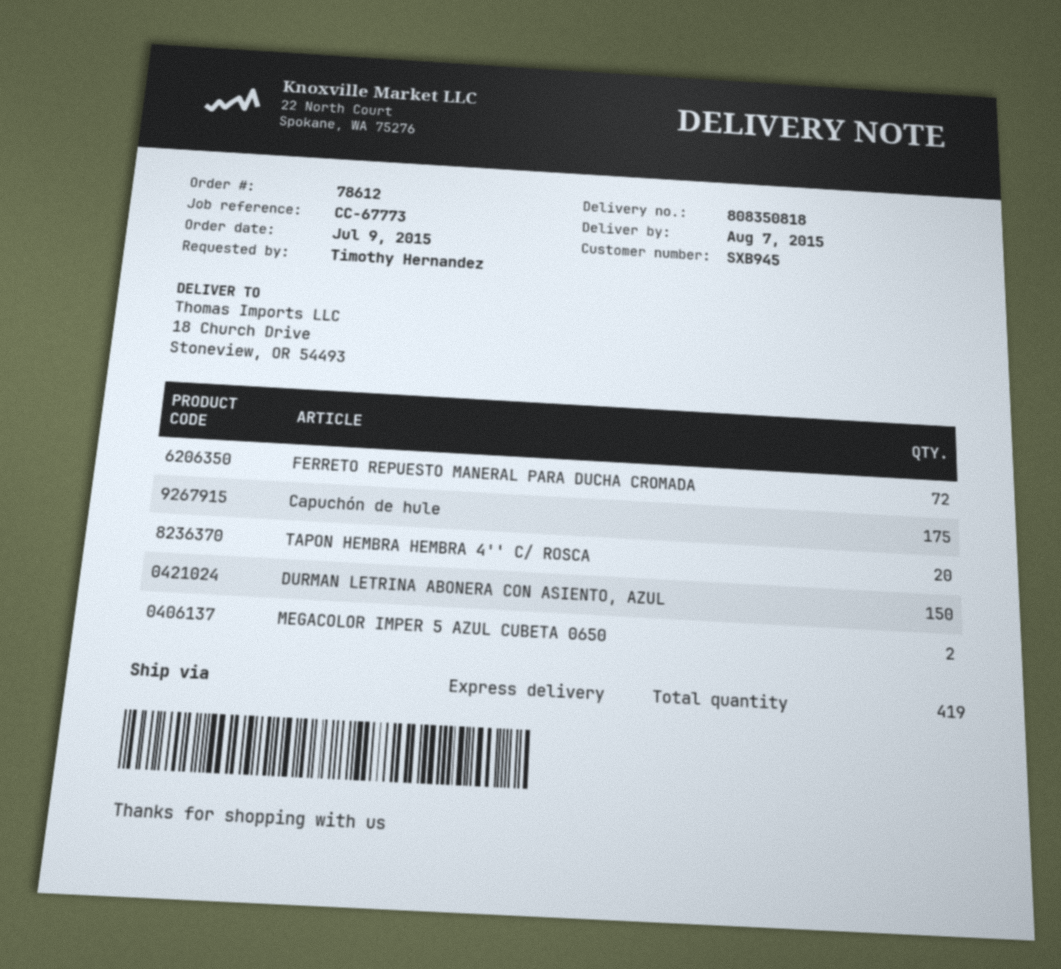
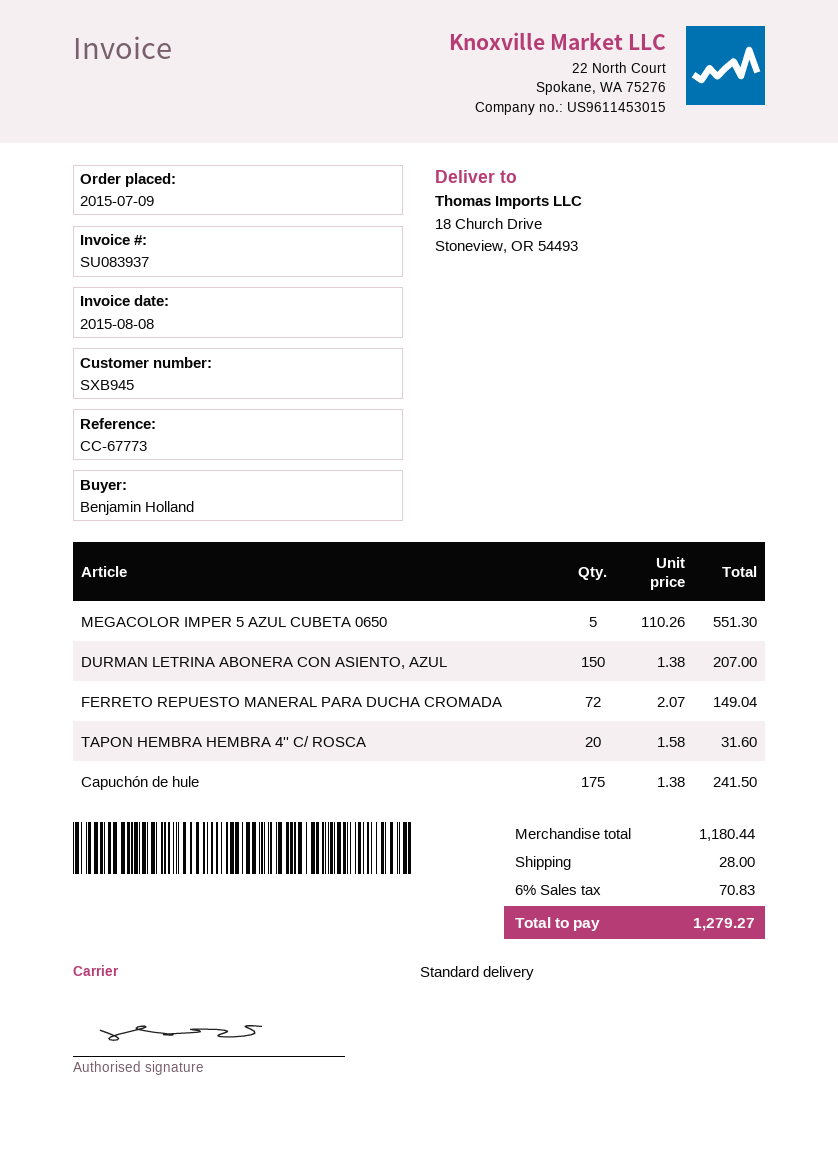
ordered by: Timothy Hernandez -> Benjamin Holland
shipping method: express -> standard
MEGACOLOR IMPER 5 AZUL CUBETA 0650: 2 -> 5

